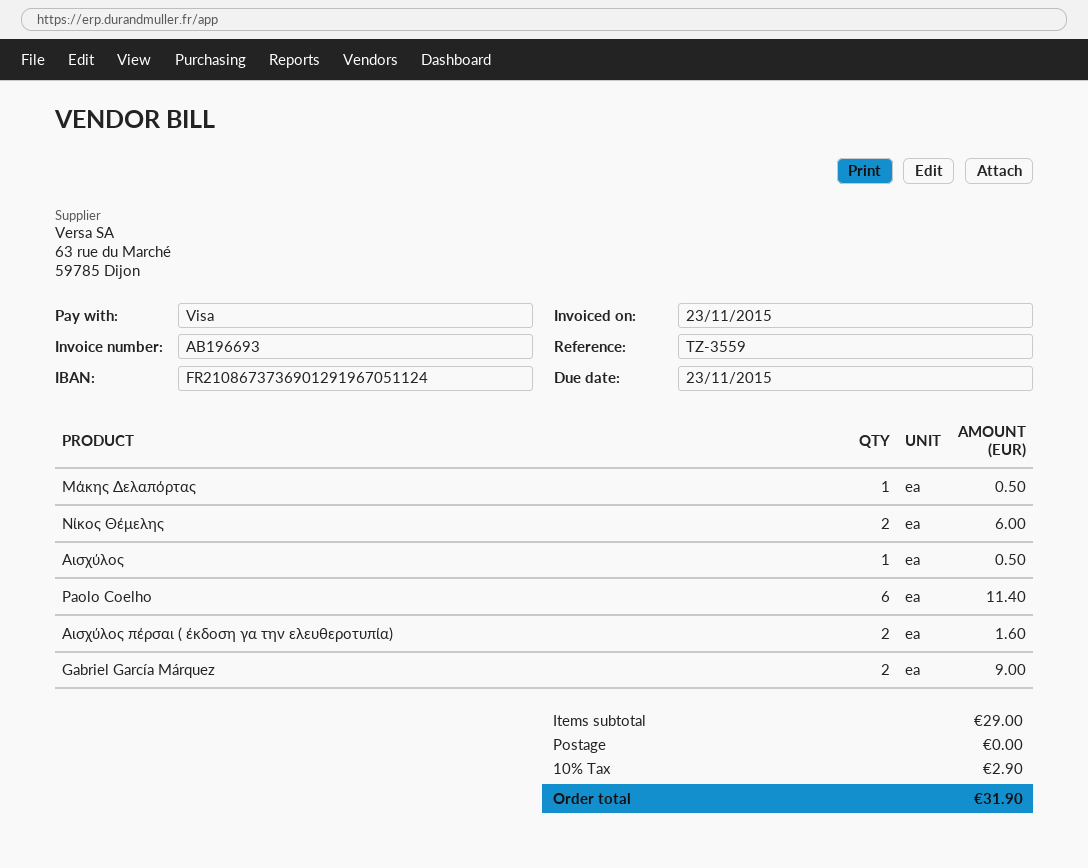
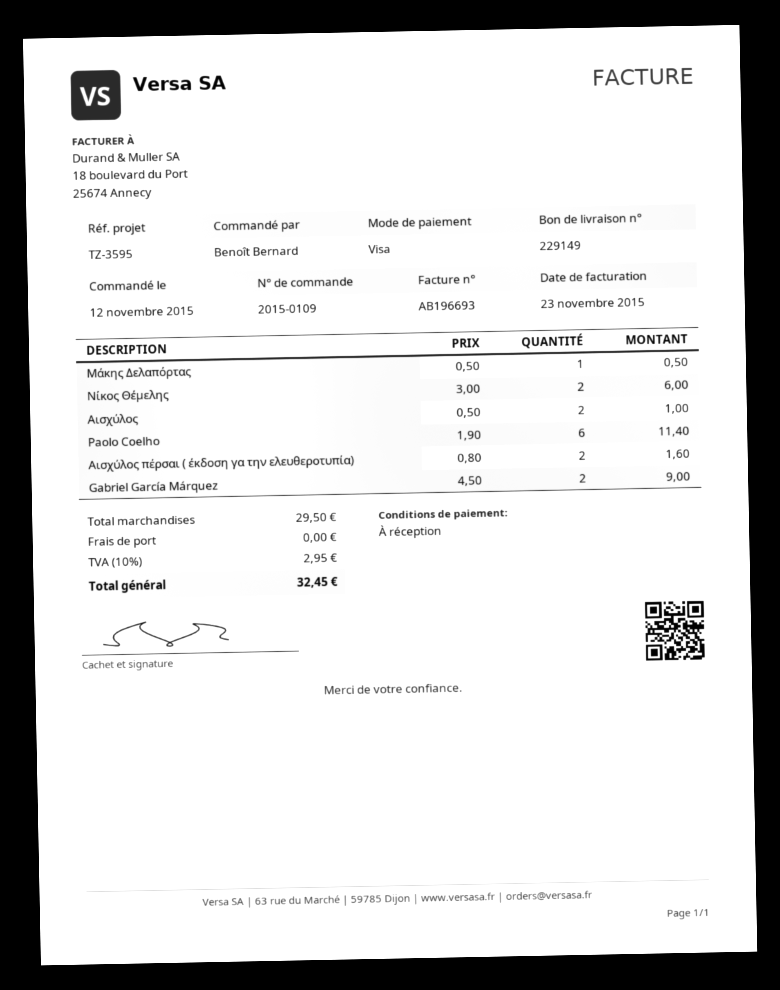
reference: TZ-3559 -> TZ-3595
Αισχύλος: 1 for 0.50 -> 2 for 1.00
subtotal: 29.00 -> 29.50
tax: 10% = 2.90 -> 10% = 2.95
total: 31.90 -> 32.45

